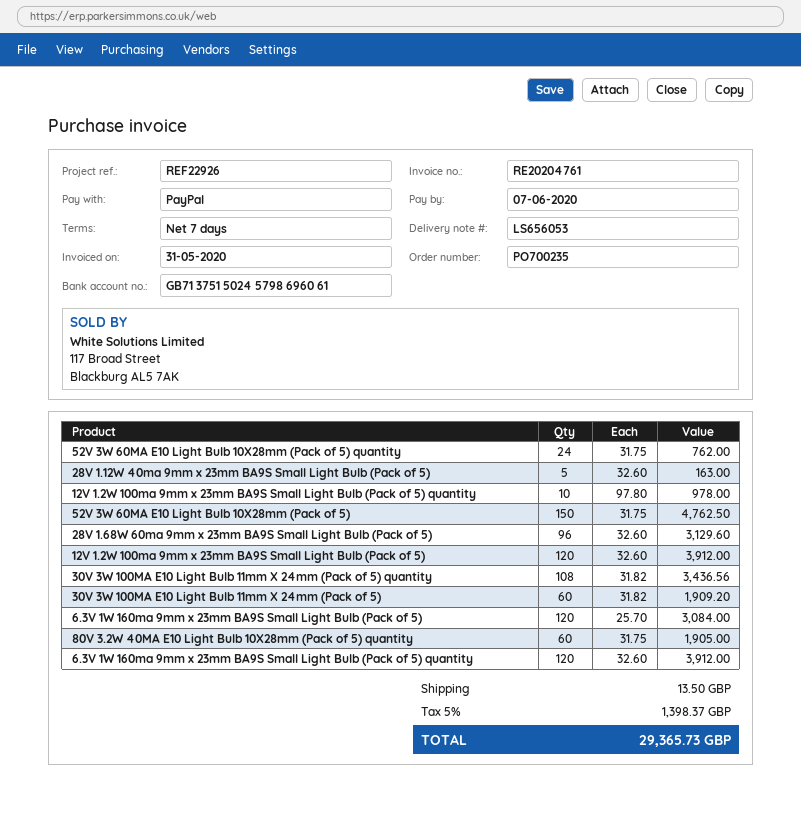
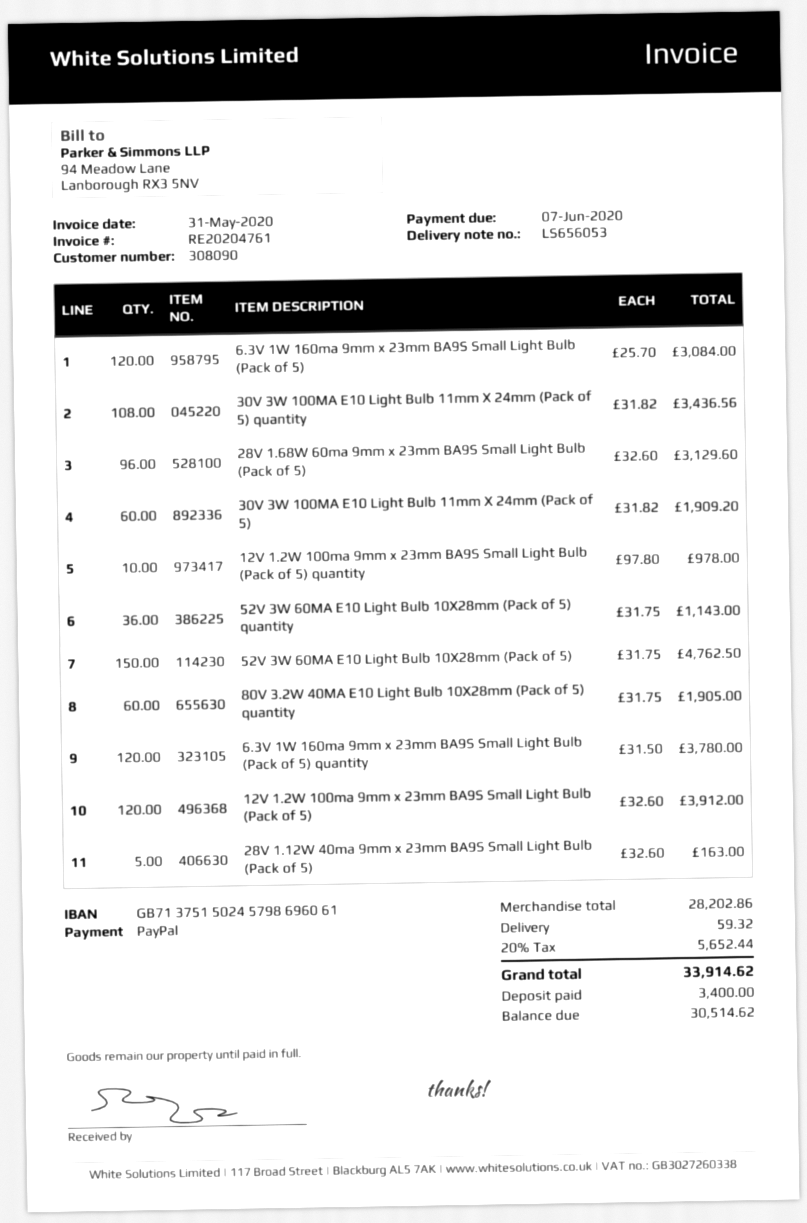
52V 3W 60MA E10 Light Bulb 10X28mm (Pack of 5) quantity: 24 x 31.75 = 762.00 -> 36 x 31.75 = 1143.00
6.3V 1W 160ma 9mm x 23mm BA9S Small Light Bulb (Pack of 5) quantity: 120 x 32.60 = 3912.00 -> 120 x 31.50 = 3780.00
shipping: 13.50 -> 59.32
tax: 5% = 1398.37 -> 20% = 5652.44
total: 29365.73 -> 33914.62

